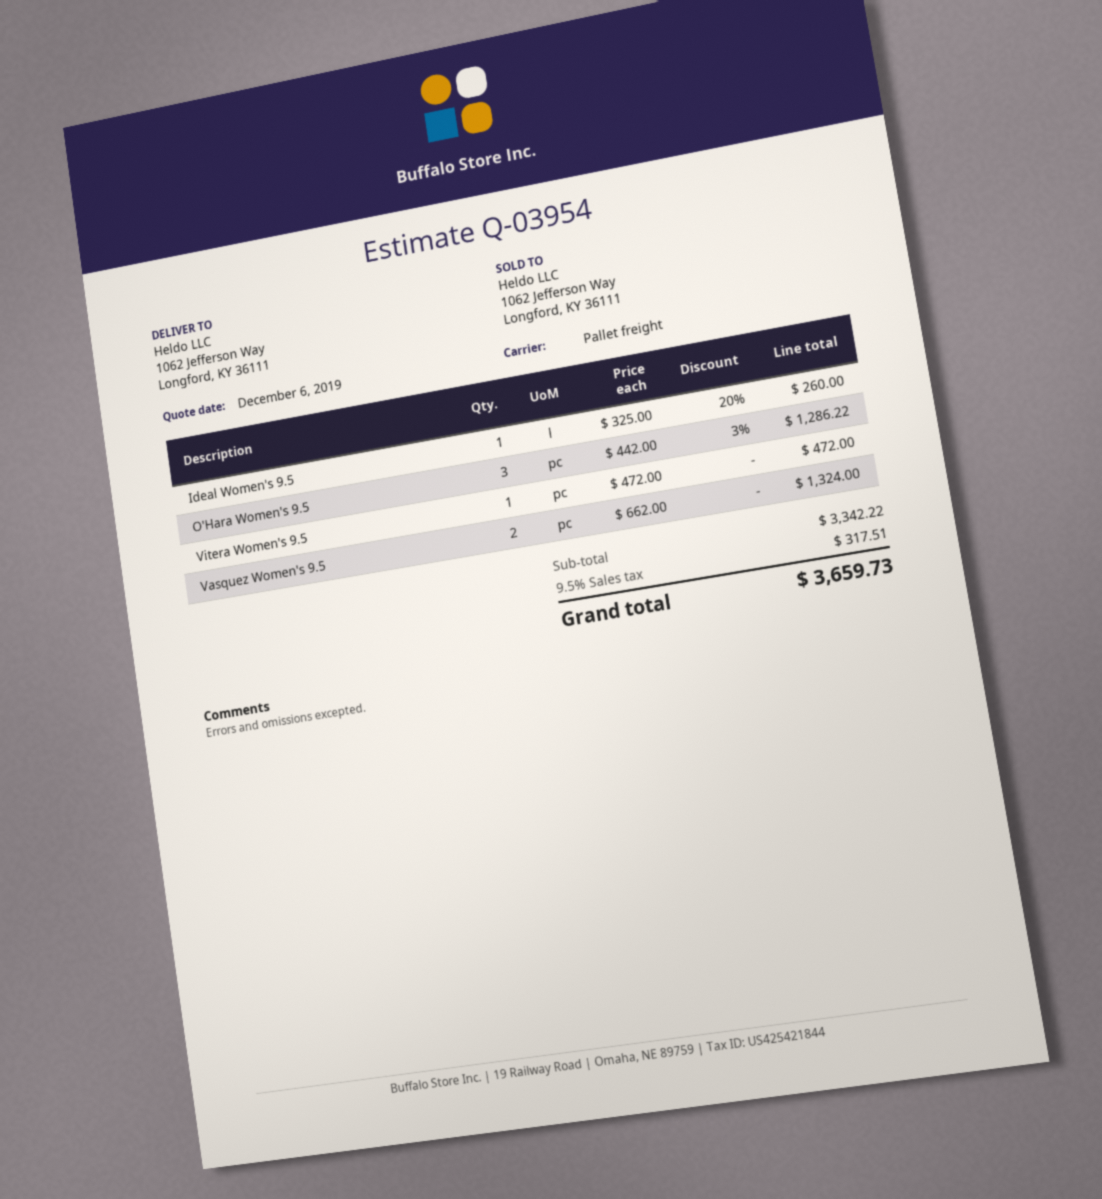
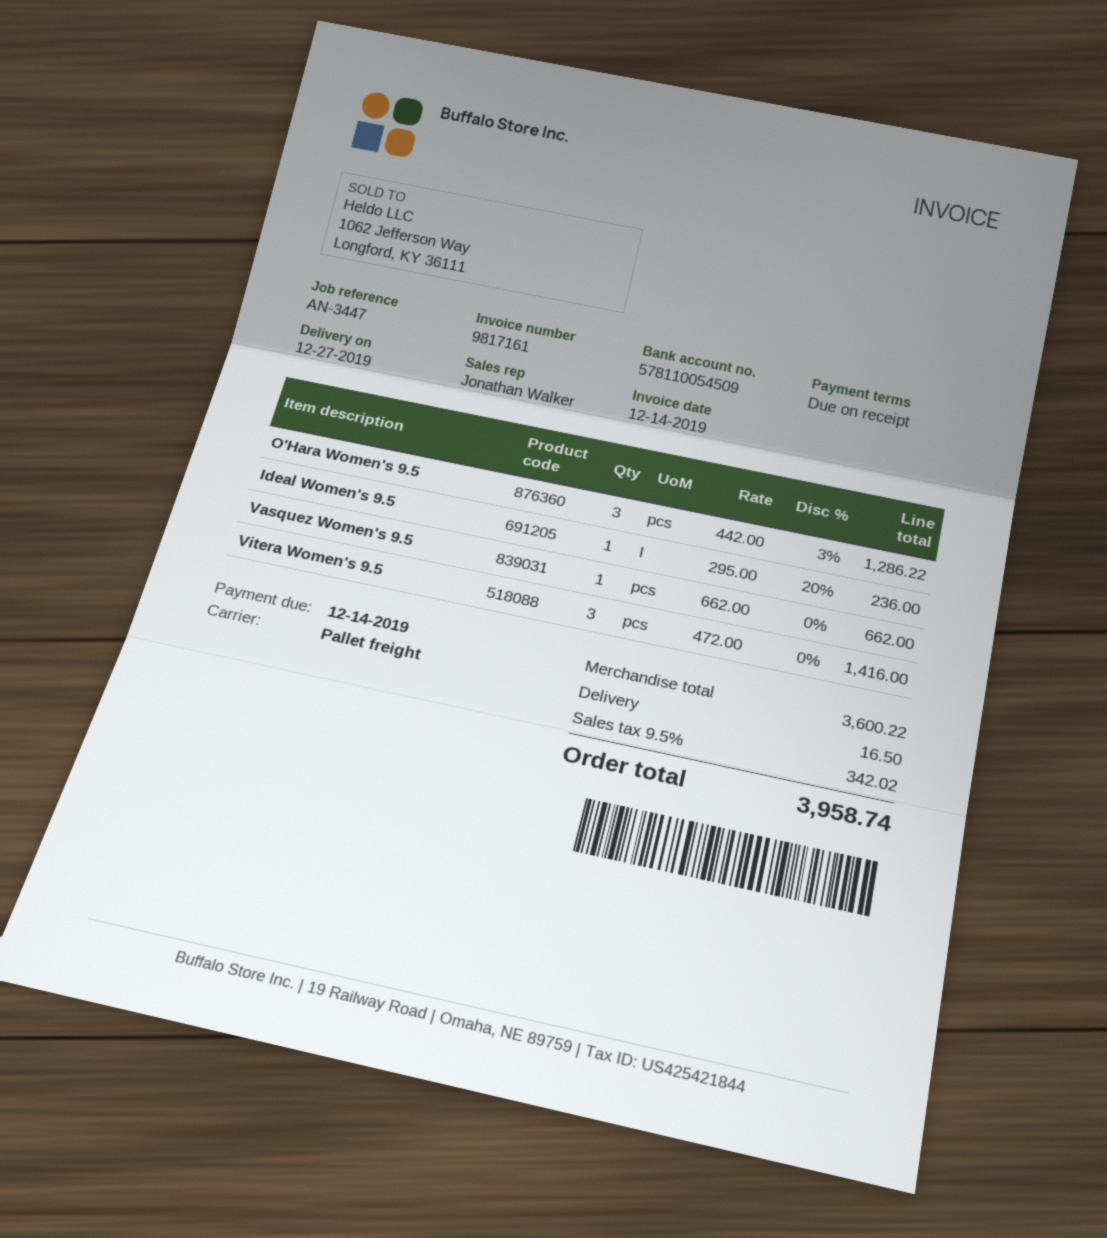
Ideal Women's 9.5: 1 x 325.00 - 20% = 260.00 -> 1 x 295.00 - 20% = 236.00
Vitera Women's 9.5: 1 x 472.00 = 472.00 -> 3 x 472.00 = 1416.00
Vasquez Women's 9.5: 2 x 662.00 = 1324.00 -> 1 x 662.00 = 662.00
subtotal: 3342.22 -> 3600.22
shipping: none -> 16.50
tax: 9.5% = 317.51 -> 9.5% = 342.02
total: 3659.73 -> 3958.74

